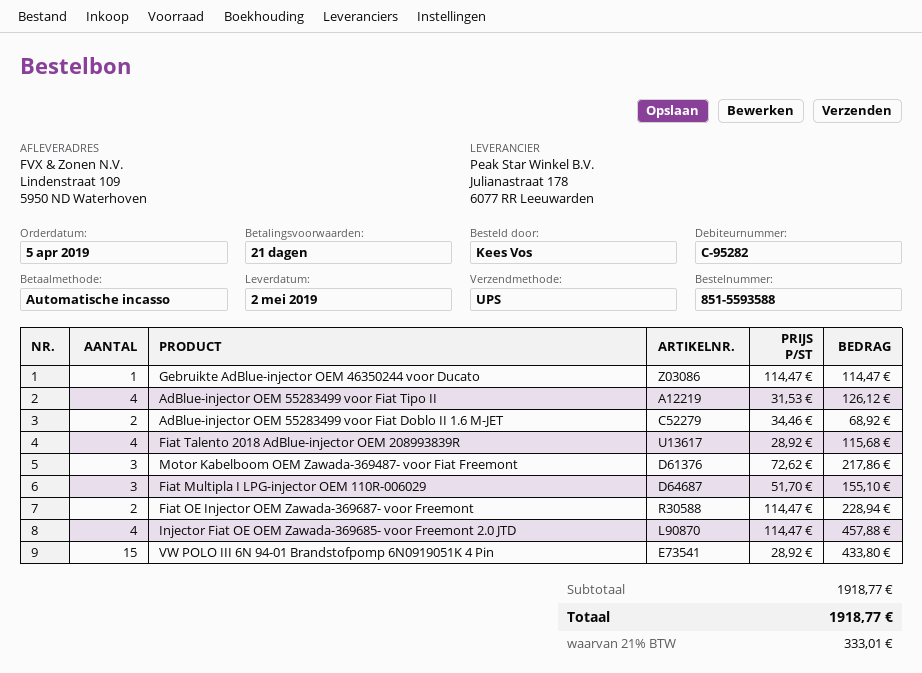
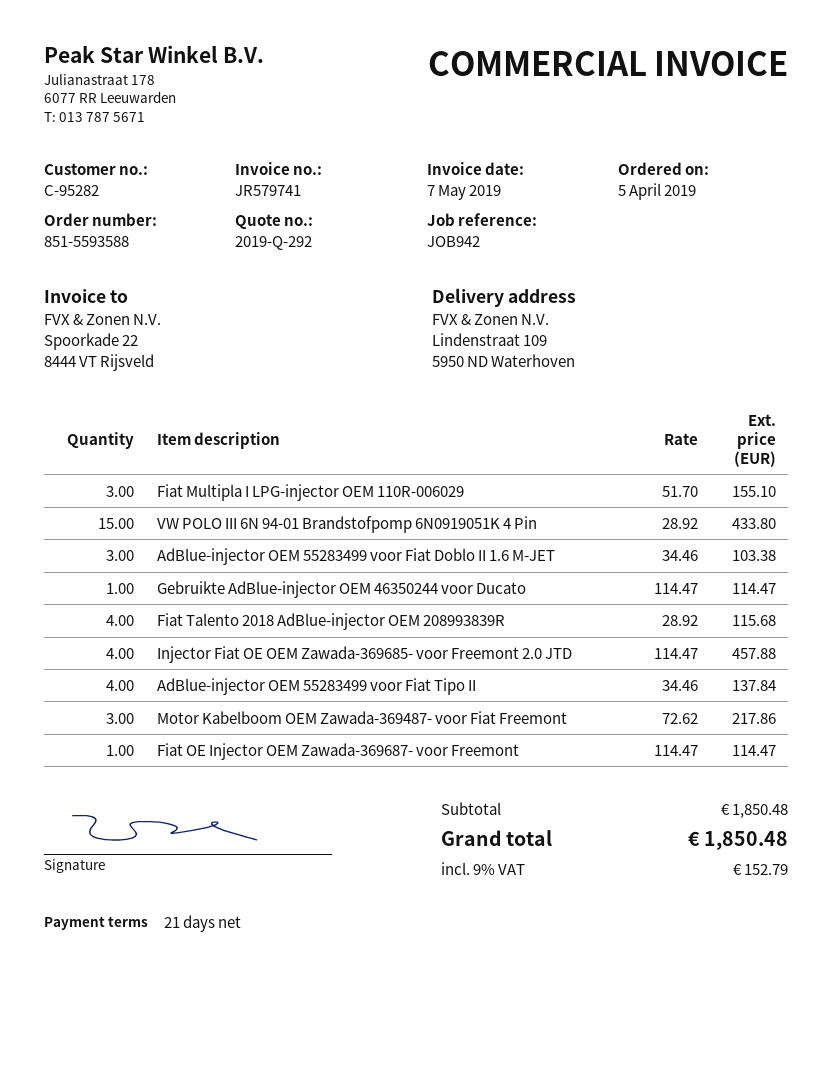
AdBlue-injector OEM 55283499 voor Fiat Tipo II: 4 x 31.53 = 126.12 -> 4 x 34.46 = 137.84
AdBlue-injector OEM 55283499 voor Fiat Doblo II 1.6 M-JET: 2 x 34.46 = 68.92 -> 3 x 34.46 = 103.38
Fiat OE Injector OEM Zawada-369687- voor Freemont: 2 x 114.47 = 228.94 -> 1 x 114.47 = 114.47
subtotal: 1918.77 -> 1850.48
tax: 21% = 333.01 -> 9% = 152.79
total: 1918.77 -> 1850.48

